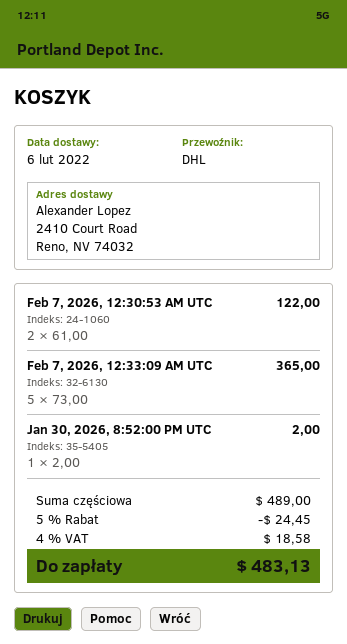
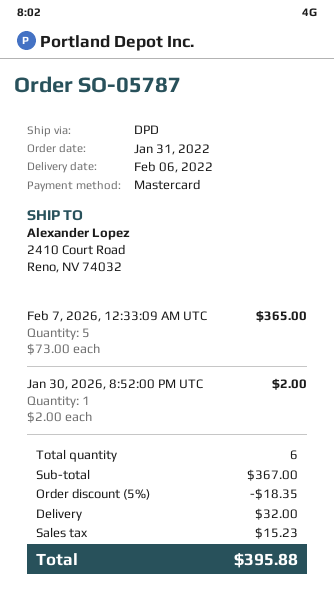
shipping method: DHL -> DPD
Feb 7, 2026, 12:30:53 AM UTC: 2 x 61.00 = 122.00 -> none
subtotal: 489.00 -> 367.00
discount: 5% = 24.45 -> 5% = 18.35
shipping: none -> 32.00
tax: 18.58 -> 15.23
total: 483.13 -> 395.88

